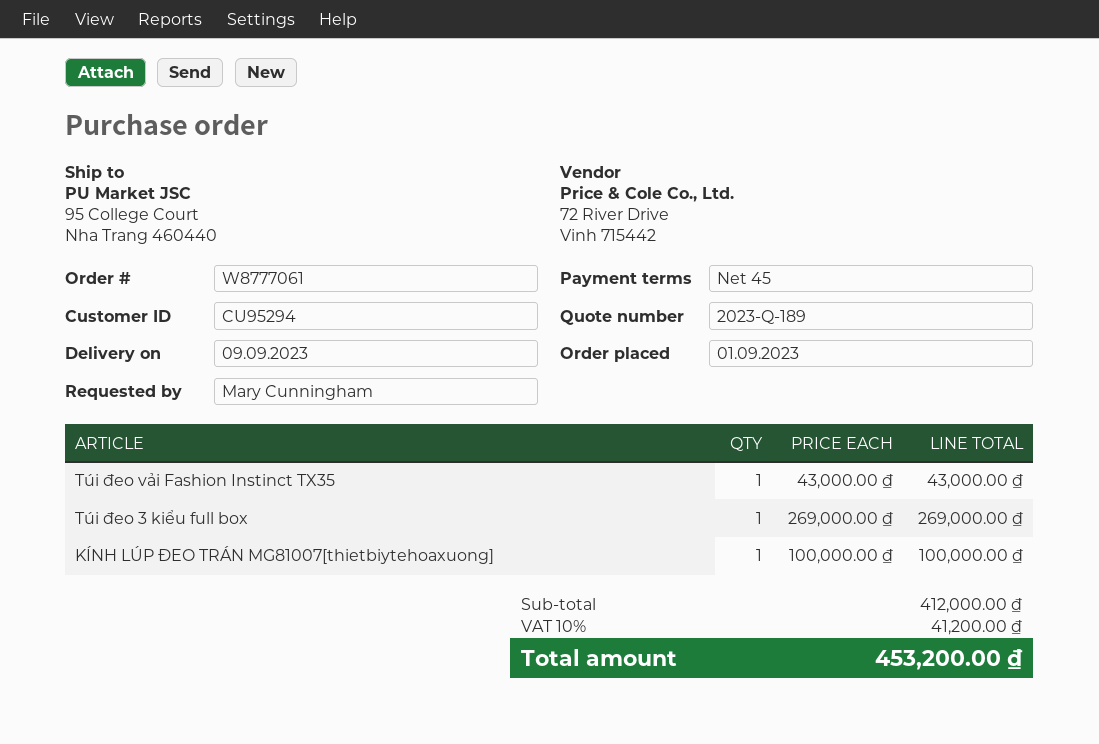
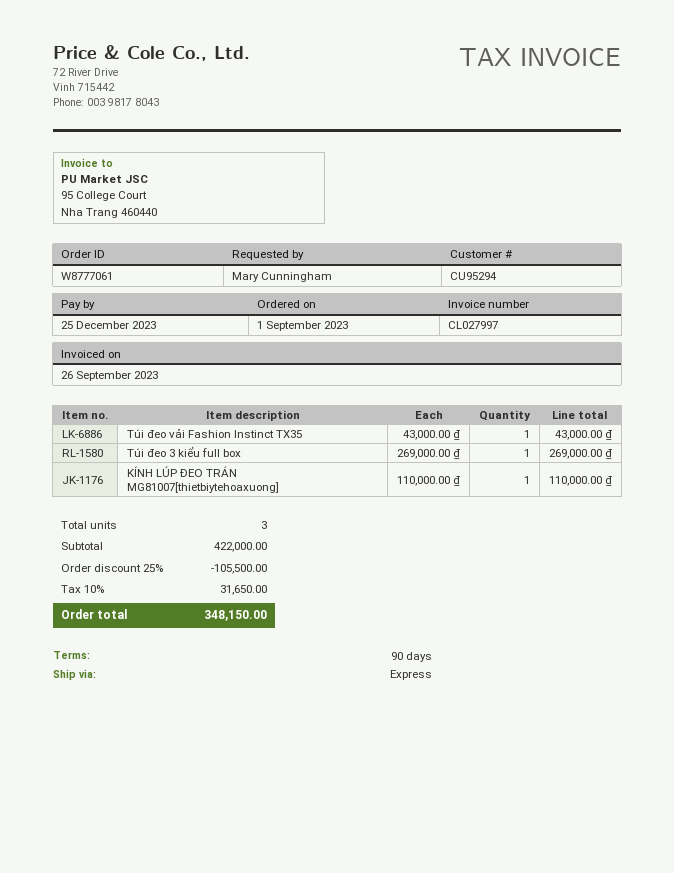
payment terms: 45 days -> 90 days
KÍNH LÚP ĐEO TRÁN MG81007[thietbiytehoaxuong]: 1 x 100000.00 = 100000.00 -> 1 x 110000.00 = 110000.00
subtotal: 412000.00 -> 422000.00
discount: none -> 25% = 105500.00
tax: 10% = 41200.00 -> 10% = 31650.00
total: 453200.00 -> 348150.00

